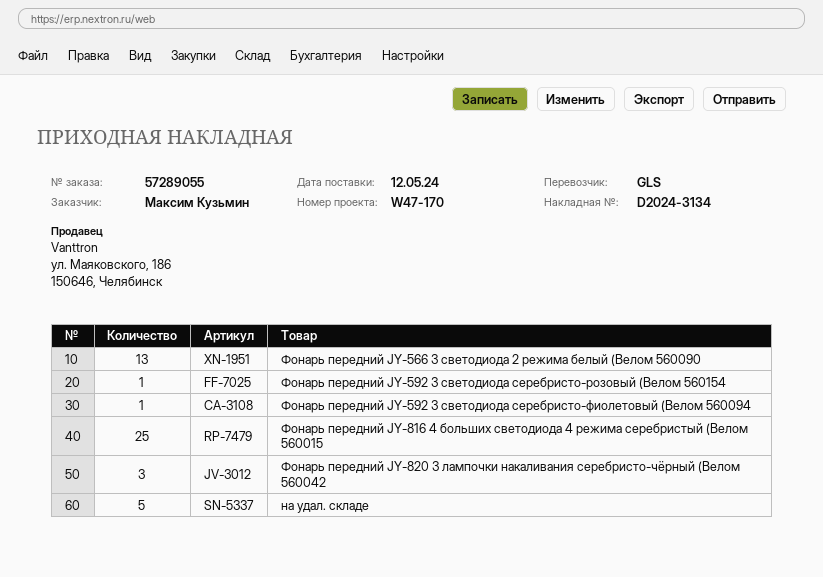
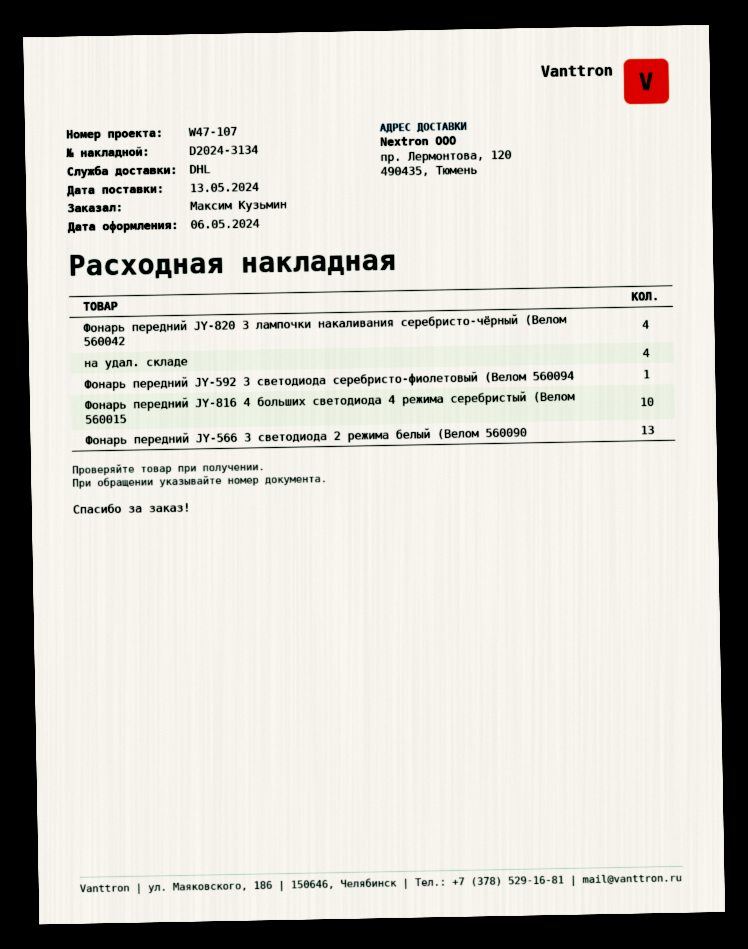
delivery date: 2024-05-12 -> 2024-05-13
reference: W47-170 -> W47-107
shipping method: GLS -> DHL
Фонарь передний JY-592 3 светодиода серебристо-розовый (Велом 560154: 1 -> none
Фонарь передний JY-816 4 больших светодиода 4 режима серебристый (Велом 560015: 25 -> 10
Фонарь передний JY-820 3 лампочки накаливания серебристо-чёрный (Велом 560042: 3 -> 4
на удал. складе: 5 -> 4

